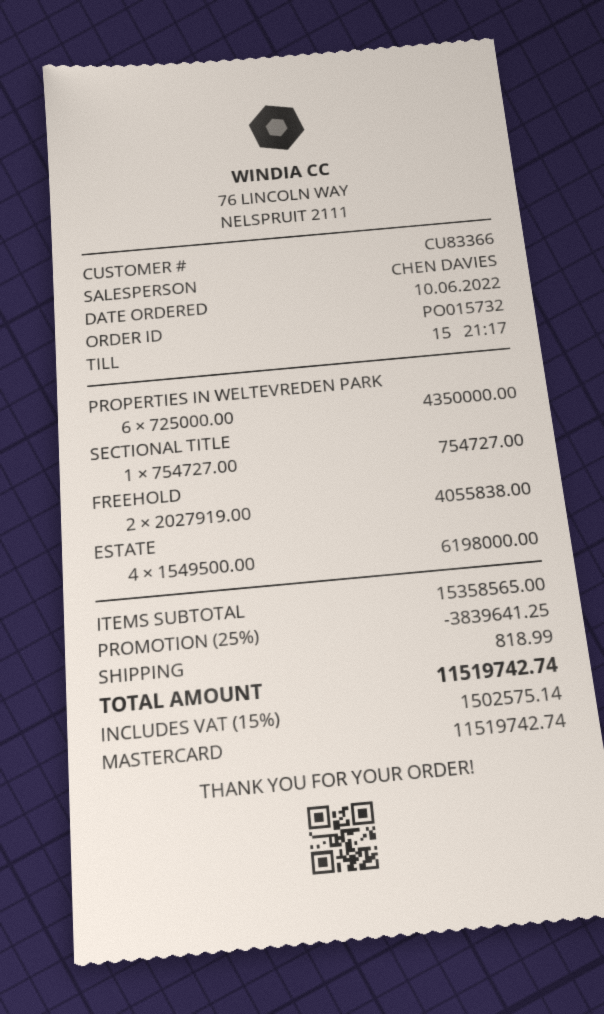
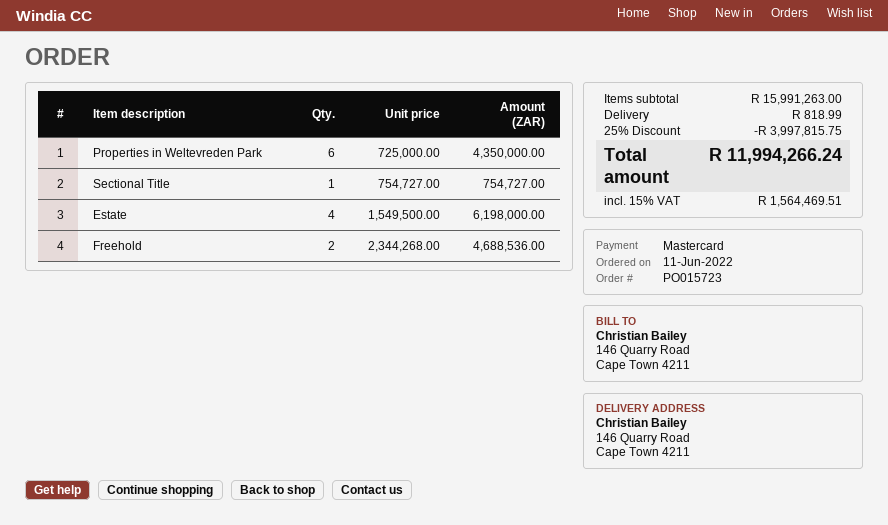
order number: PO015732 -> PO015723
order date: 2022-06-10 -> 2022-06-11
FREEHOLD: 2 x 2027919.00 = 4055838.00 -> 2 x 2344268.00 = 4688536.00
subtotal: 15358565.00 -> 15991263.00
discount: 25% = 3839641.25 -> 25% = 3997815.75
tax: 15% = 1502575.14 -> 15% = 1564469.51
total: 11519742.74 -> 11994266.24

